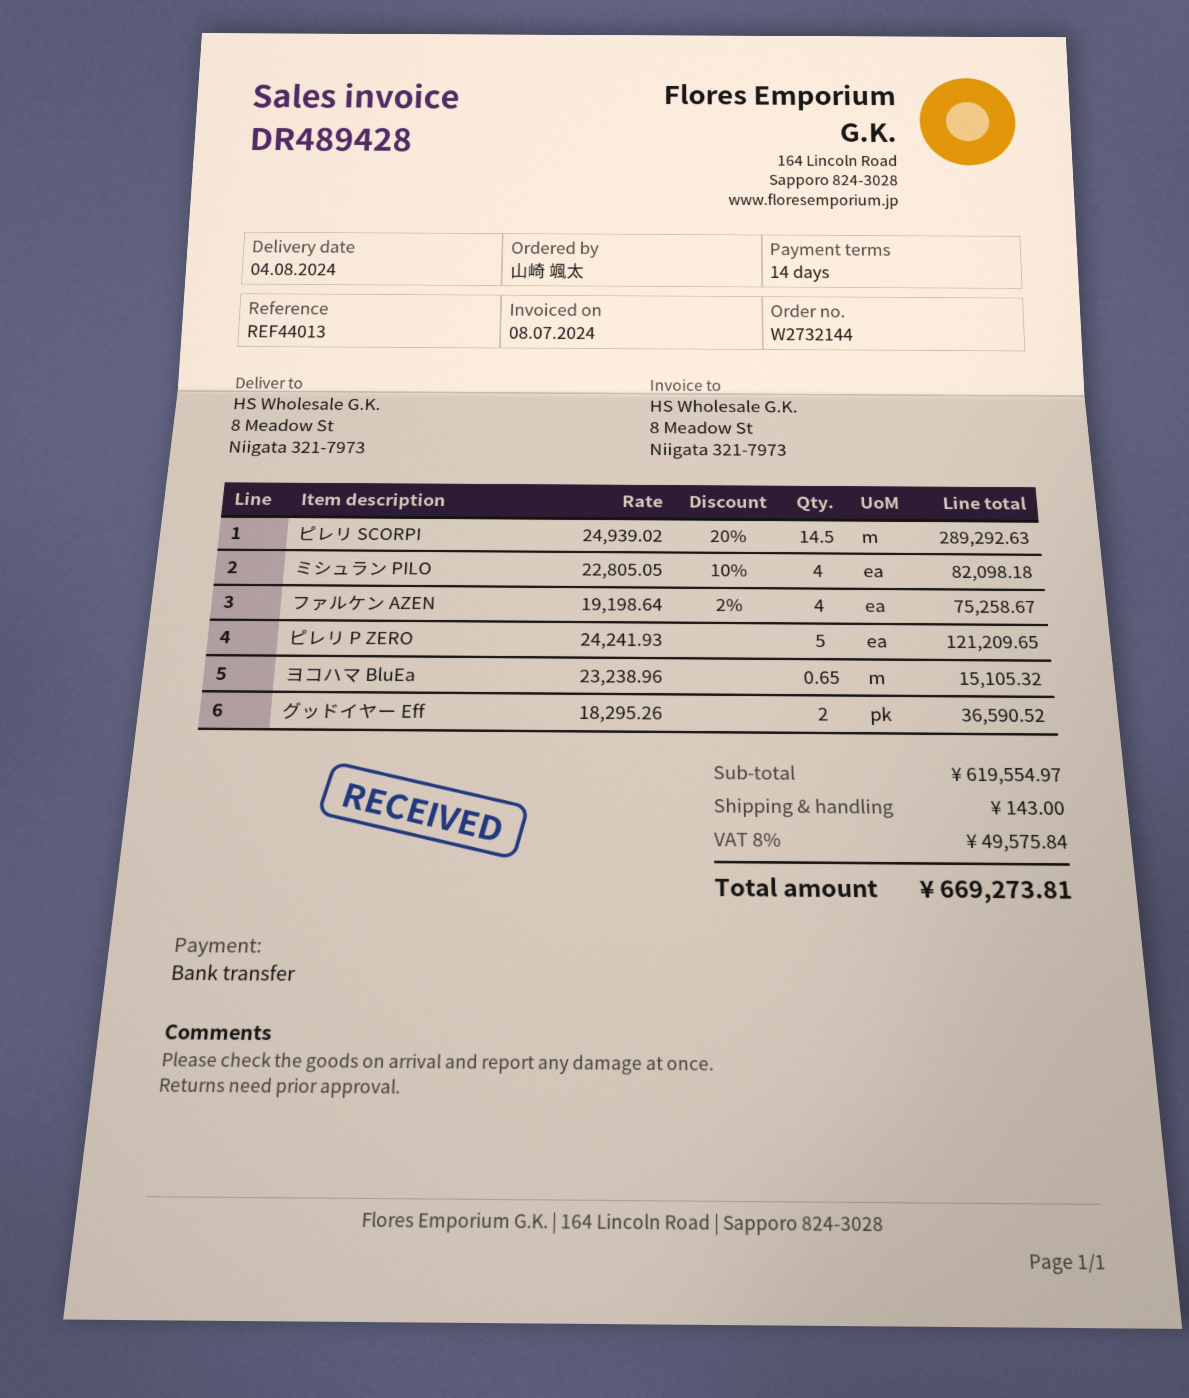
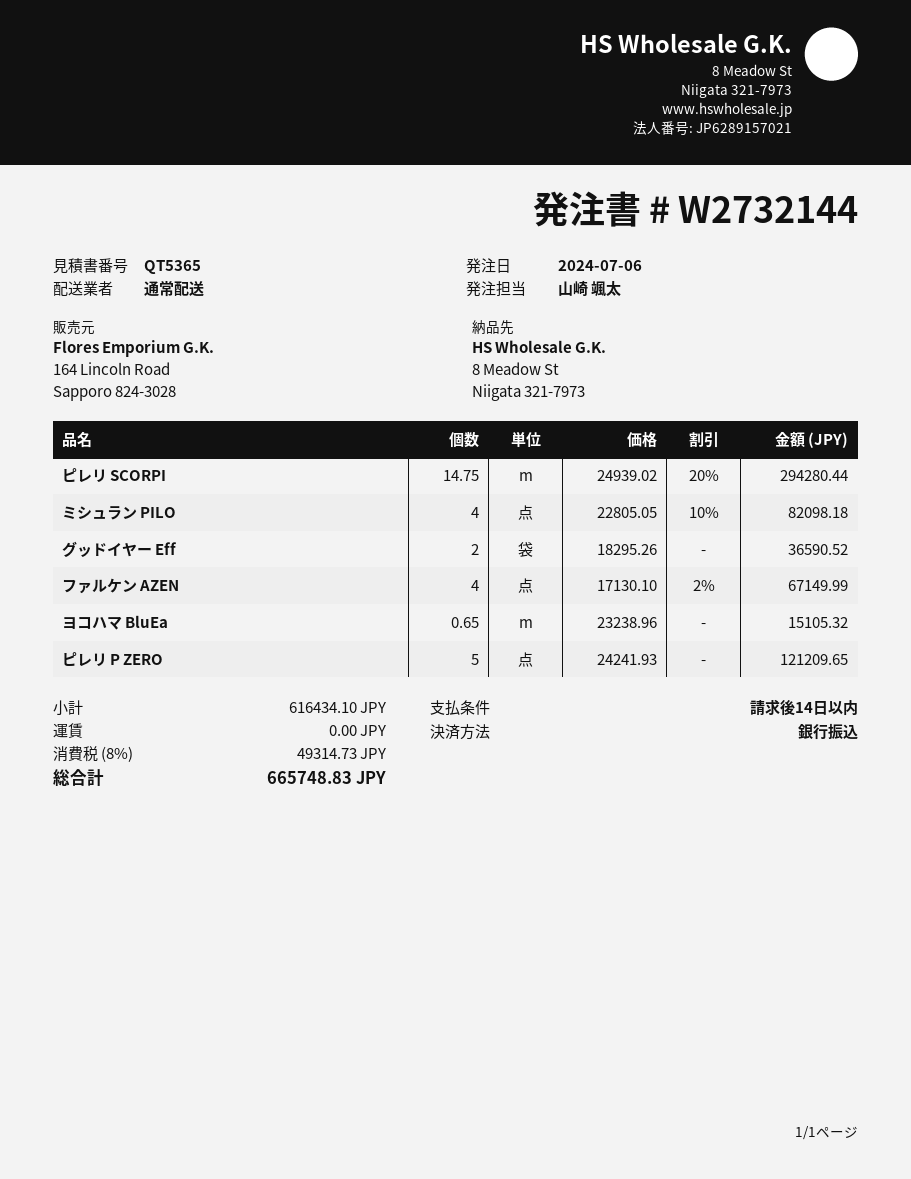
ピレリ SCORPI: 14.5 x 24939.02 - 20% = 289292.63 -> 14.75 x 24939.02 - 20% = 294280.44
ファルケン AZEN: 4 x 19198.64 - 2% = 75258.67 -> 4 x 17130.10 - 2% = 67149.99
subtotal: 619554.97 -> 616434.10
shipping: 143.00 -> 0.00
tax: 8% = 49575.84 -> 8% = 49314.73
total: 669273.81 -> 665748.83

